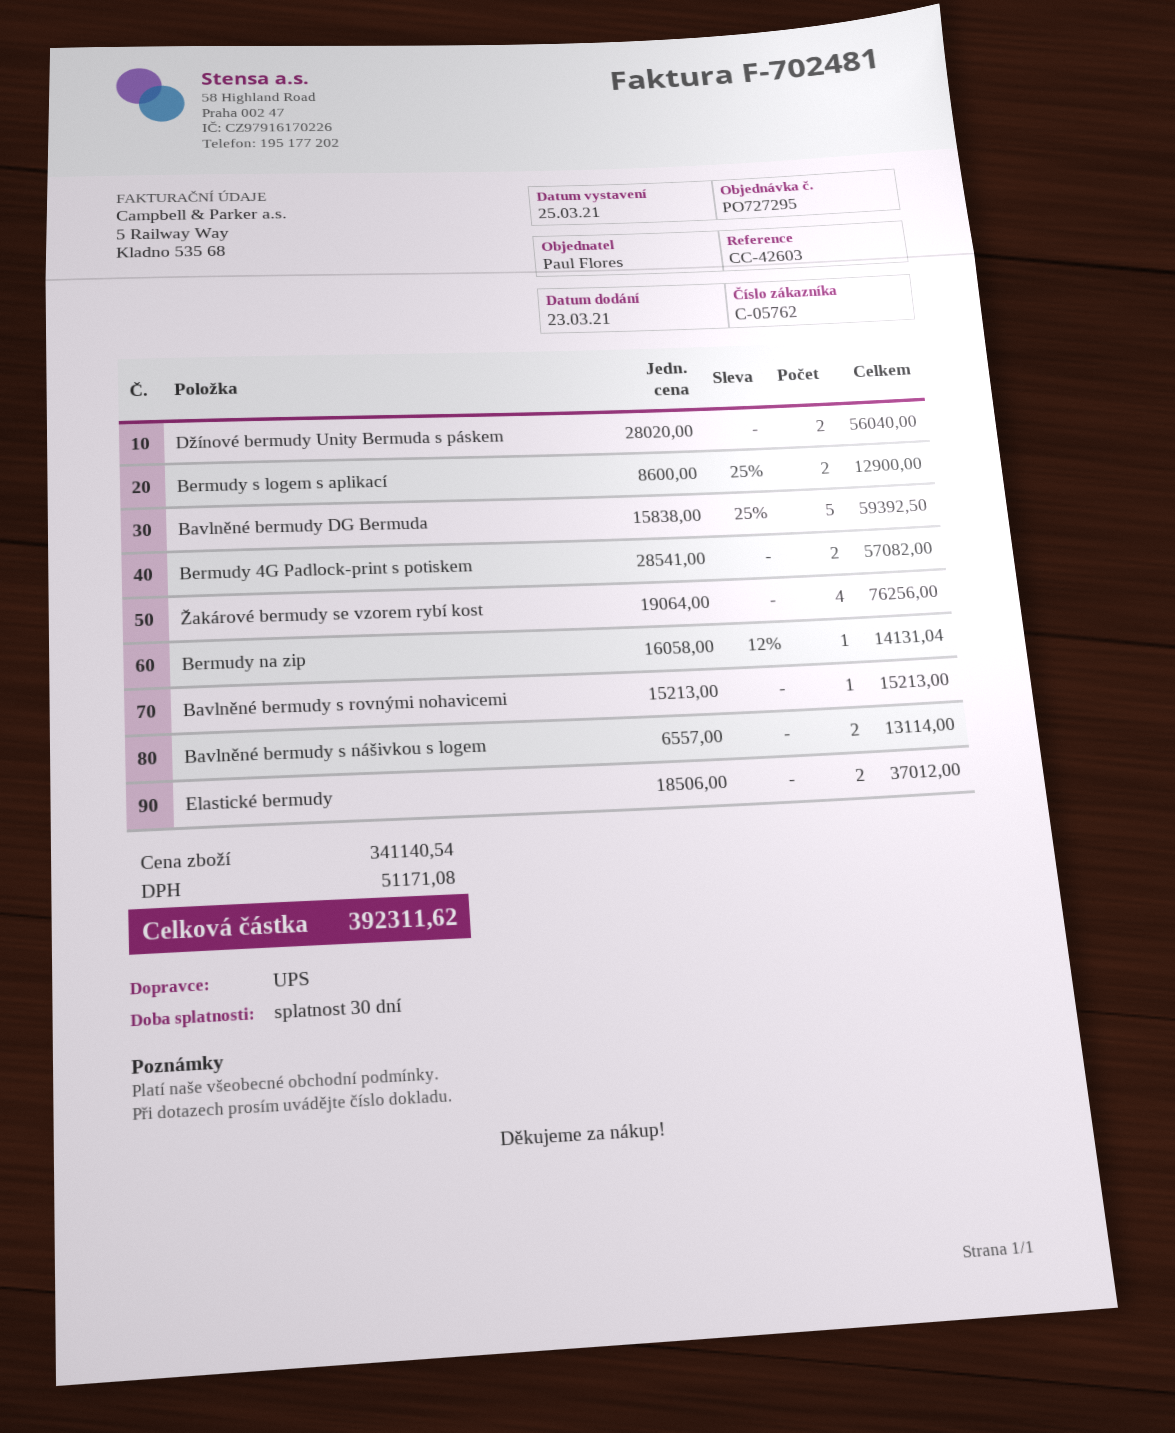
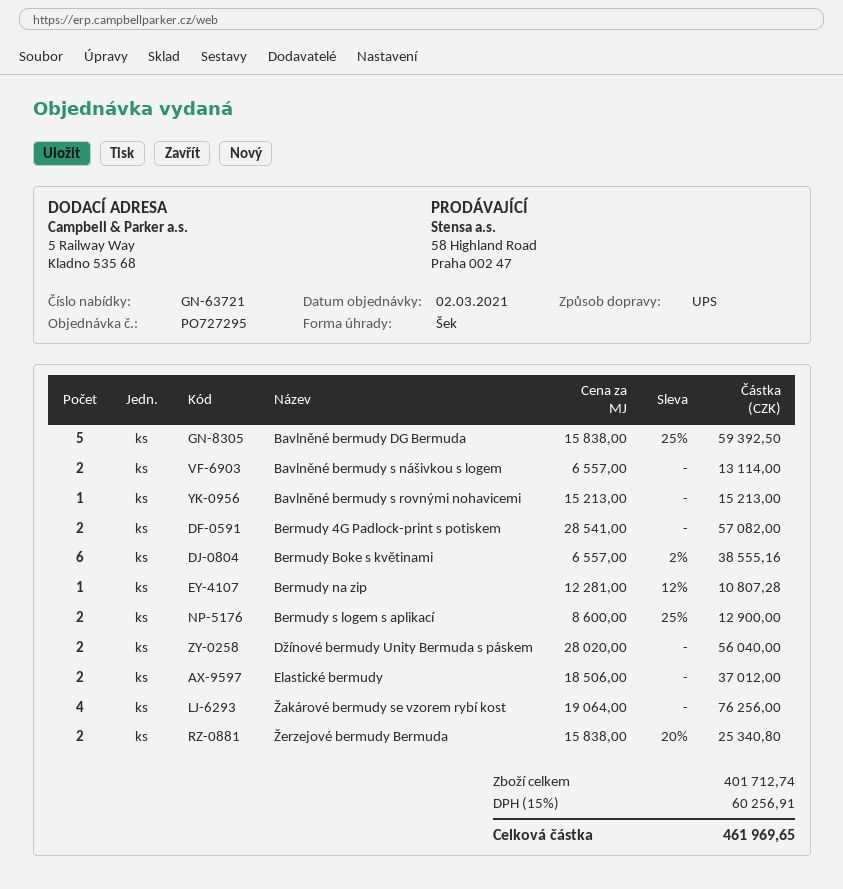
Bermudy na zip: 1 x 16058.00 - 12% = 14131.04 -> 1 x 12281.00 - 12% = 10807.28
Bermudy Boke s květinami: none -> 6 x 6557.00 - 2% = 38555.16
Žerzejové bermudy Bermuda: none -> 2 x 15838.00 - 20% = 25340.80
subtotal: 341140.54 -> 401712.74
tax: 51171.08 -> 60256.91
total: 392311.62 -> 461969.65

